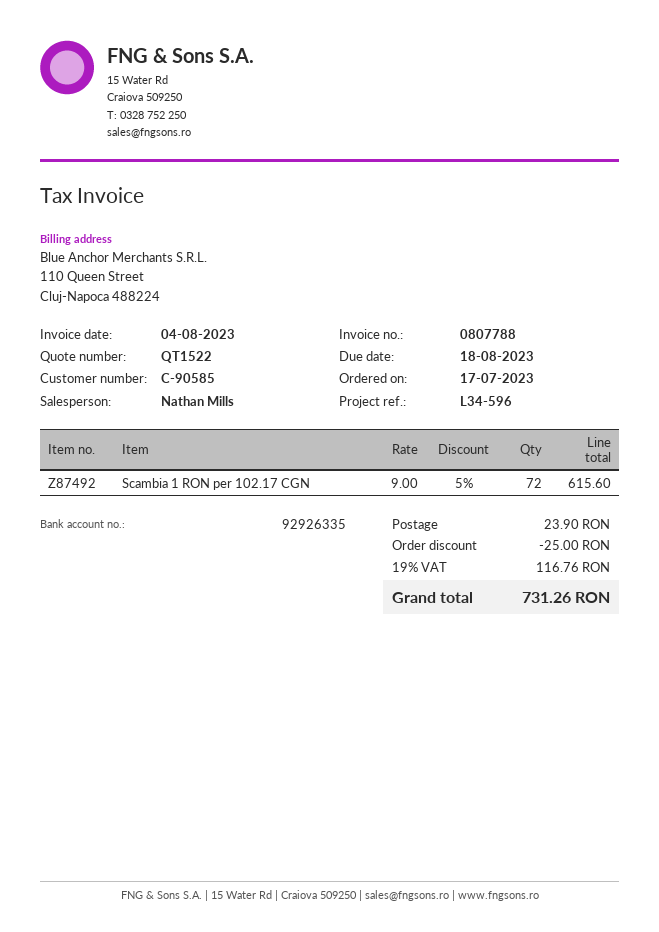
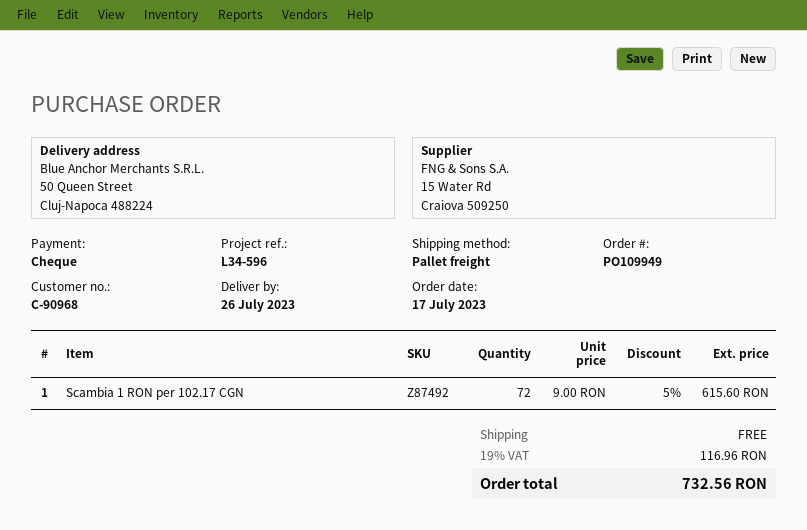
customer number: C-90585 -> C-90968
discount: 25.00 -> none
shipping: 23.90 -> 0.00
tax: 19% = 116.76 -> 19% = 116.96
total: 731.26 -> 732.56

